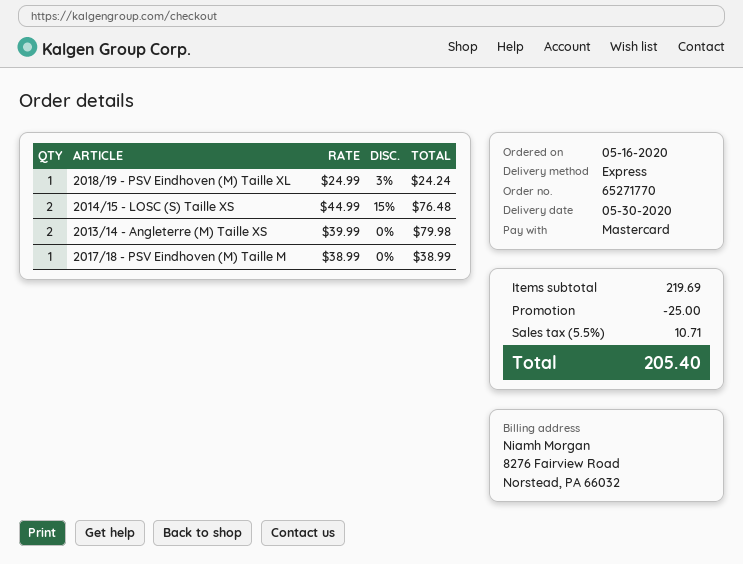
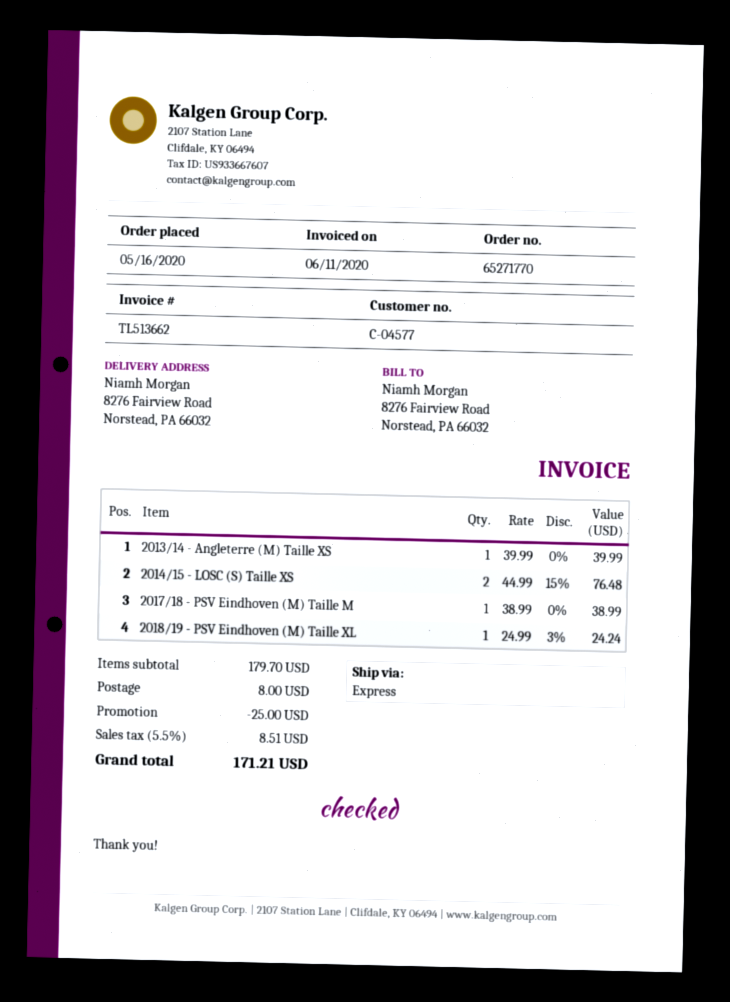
2013/14 - Angleterre (M) Taille XS: 2 x 39.99 = 79.98 -> 1 x 39.99 = 39.99
subtotal: 219.69 -> 179.70
shipping: none -> 8.00
tax: 5.5% = 10.71 -> 5.5% = 8.51
total: 205.40 -> 171.21

